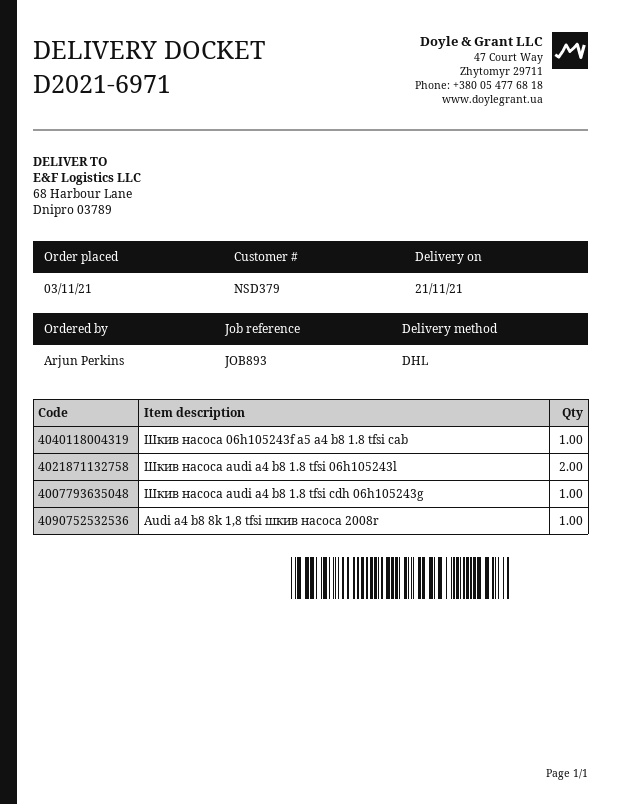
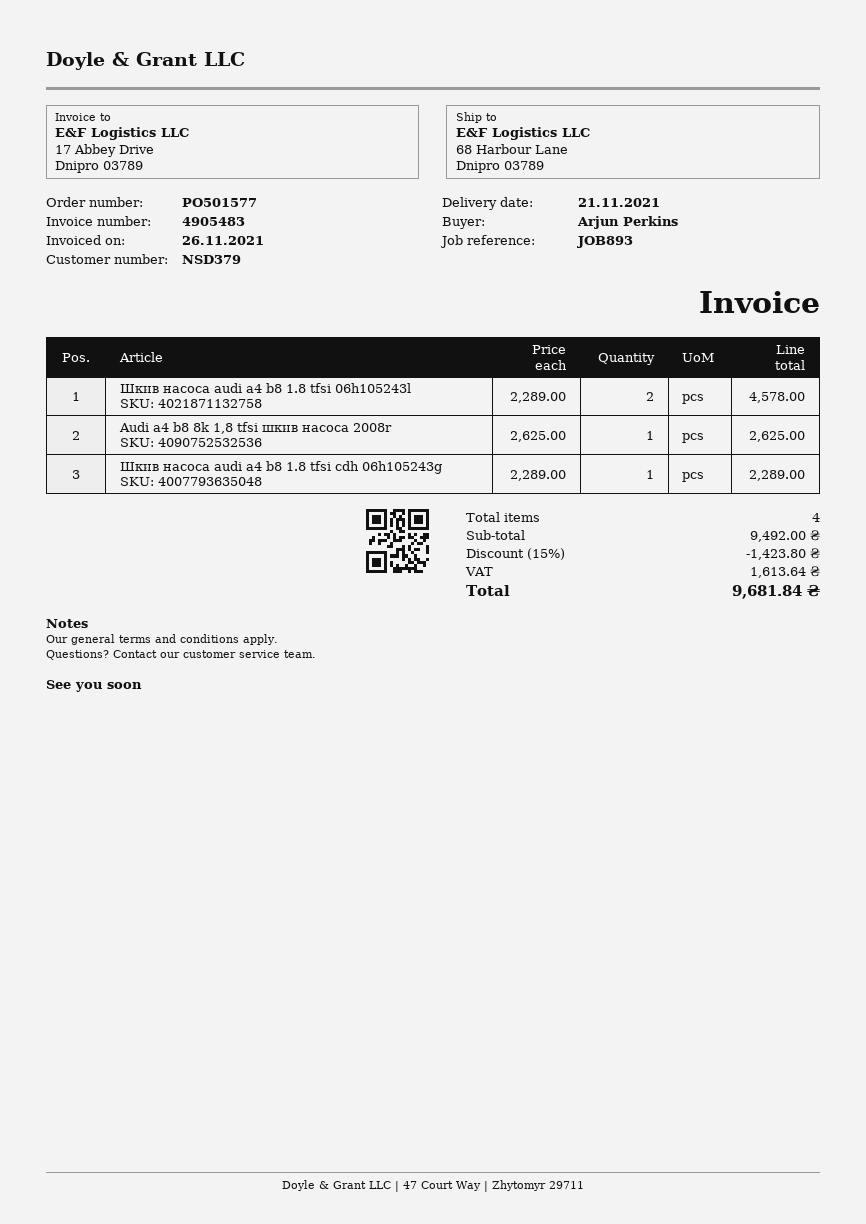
Шкив насоса 06h105243f a5 a4 b8 1.8 tfsi cab: 1 -> none

